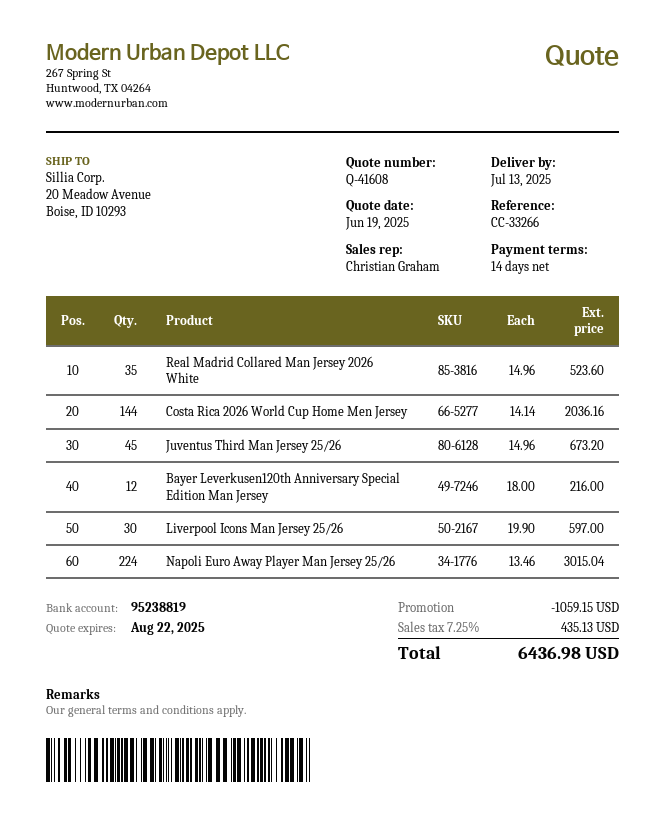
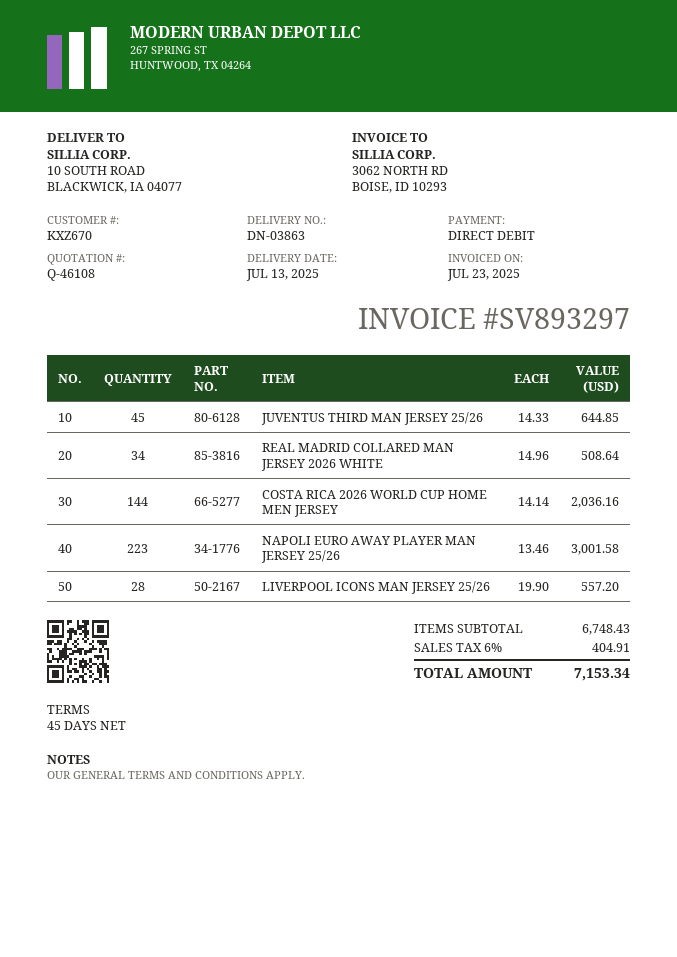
quote number: Q-41608 -> Q-46108
payment terms: 14 days -> 45 days
ship to: 20 Meadow Avenue, Boise, ID 10293 -> 10 SOUTH ROAD, BLACKWICK, IA 04077
Real Madrid Collared Man Jersey 2026 White: 35 x 14.96 = 523.60 -> 34 x 14.96 = 508.64
Juventus Third Man Jersey 25/26: 45 x 14.96 = 673.20 -> 45 x 14.33 = 644.85
Bayer Leverkusen120th Anniversary Special Edition Man Jersey: 12 x 18.00 = 216.00 -> none
Liverpool Icons Man Jersey 25/26: 30 x 19.90 = 597.00 -> 28 x 19.90 = 557.20
Napoli Euro Away Player Man Jersey 25/26: 224 x 13.46 = 3015.04 -> 223 x 13.46 = 3001.58
discount: 1059.15 -> none
tax: 7.25% = 435.13 -> 6% = 404.91
total: 6436.98 -> 7153.34

